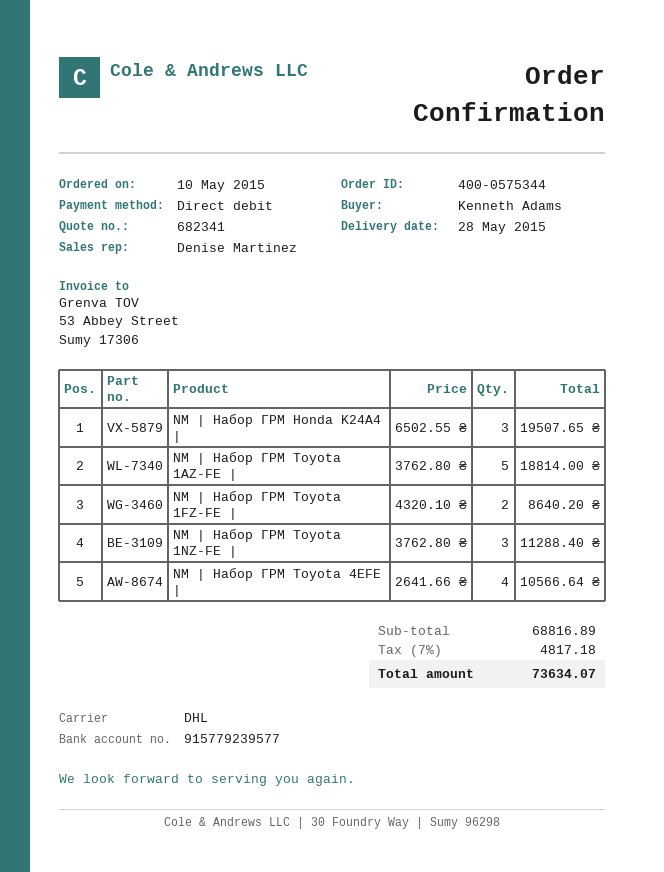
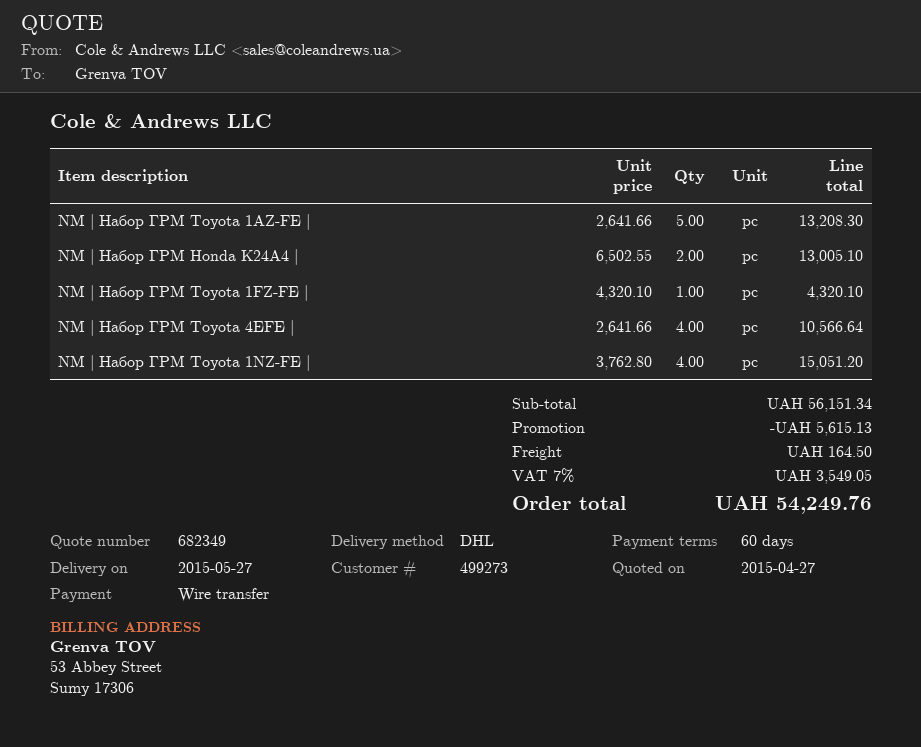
quote number: 682341 -> 682349
delivery date: 2015-05-28 -> 2015-05-27
payment method: direct debit -> bank transfer
NM | Набор ГРМ Honda K24A4 |: 3 x 6502.55 = 19507.65 -> 2 x 6502.55 = 13005.10
NM | Набор ГРМ Toyota 1AZ-FE |: 5 x 3762.80 = 18814.00 -> 5 x 2641.66 = 13208.30
NM | Набор ГРМ Toyota 1FZ-FE |: 2 x 4320.10 = 8640.20 -> 1 x 4320.10 = 4320.10
NM | Набор ГРМ Toyota 1NZ-FE |: 3 x 3762.80 = 11288.40 -> 4 x 3762.80 = 15051.20
subtotal: 68816.89 -> 56151.34
discount: none -> 5615.13
shipping: none -> 164.50
tax: 7% = 4817.18 -> 7% = 3549.05
total: 73634.07 -> 54249.76

